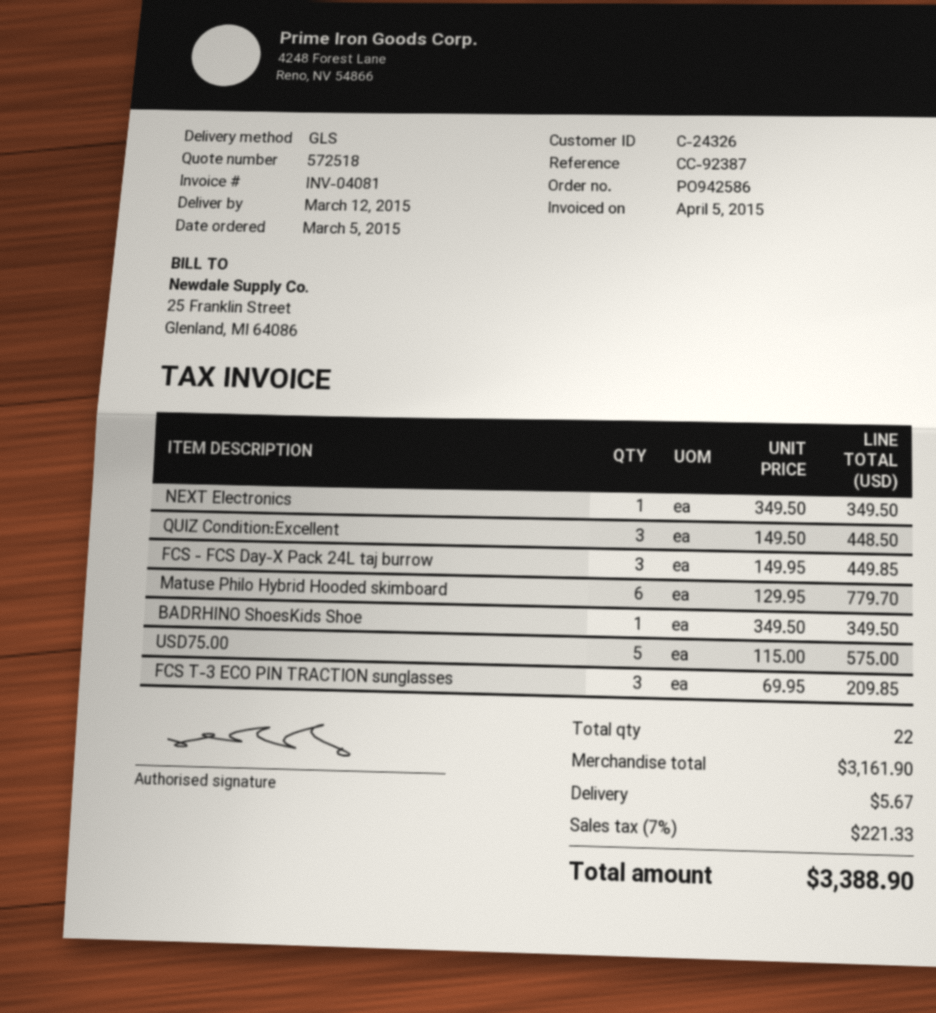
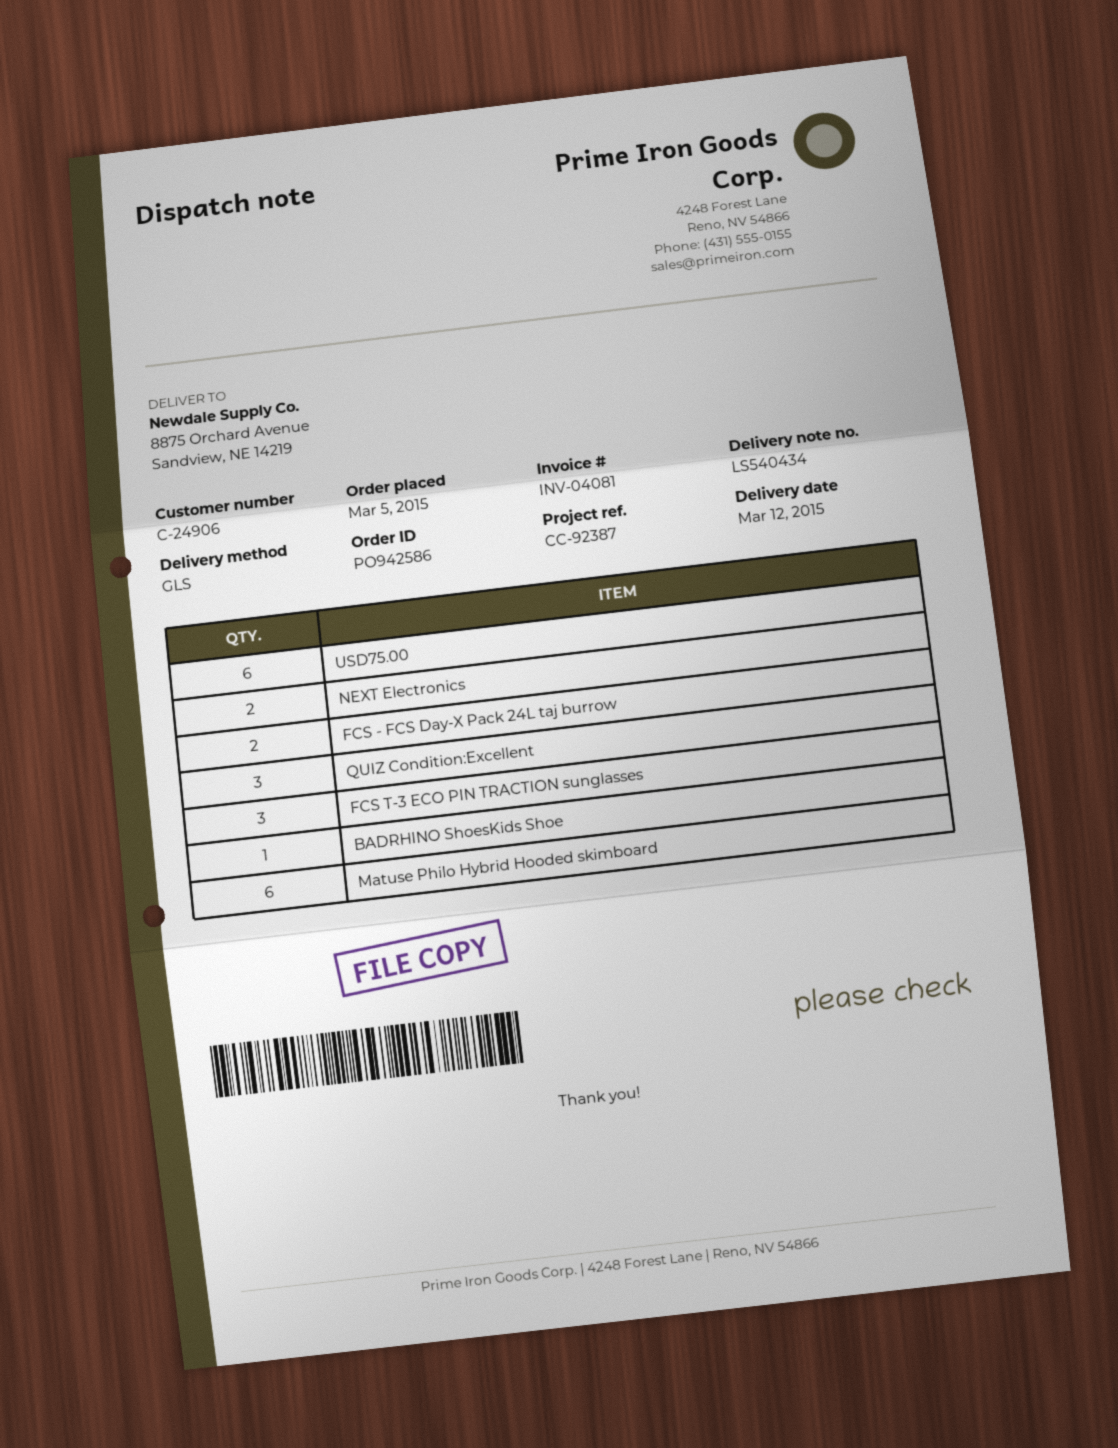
customer number: C-24326 -> C-24906
NEXT Electronics: 1 -> 2
FCS - FCS Day-X Pack 24L taj burrow: 3 -> 2
USD75.00: 5 -> 6

